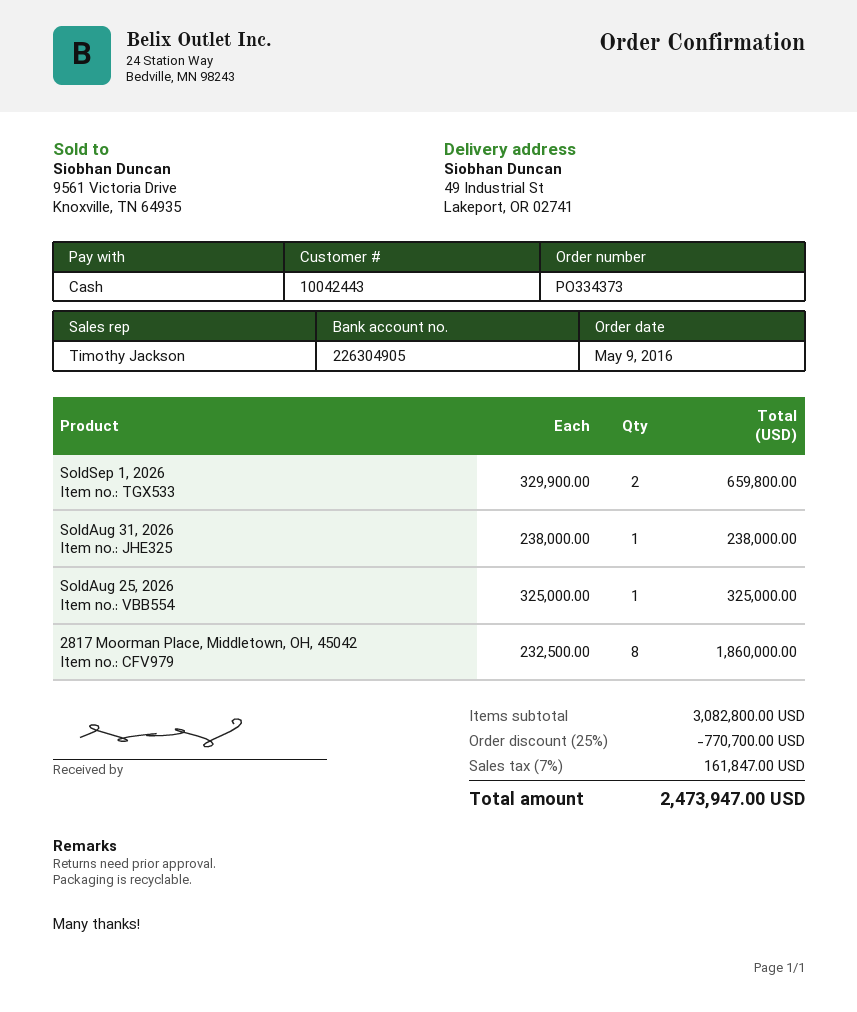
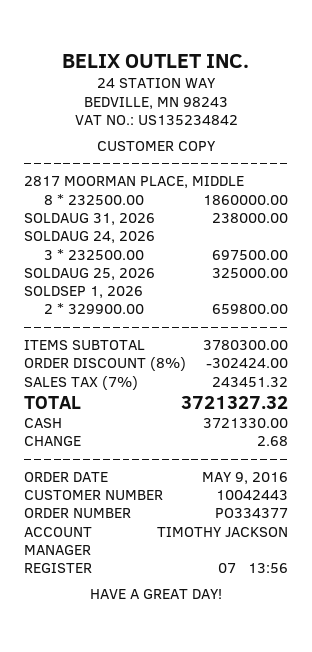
order number: PO334373 -> PO334377
SOLDAUG 24, 2026: none -> 3 x 232500.00 = 697500.00
subtotal: 3082800.00 -> 3780300.00
discount: 25% = 770700.00 -> 8% = 302424.00
tax: 7% = 161847.00 -> 7% = 243451.32
total: 2473947.00 -> 3721327.32

